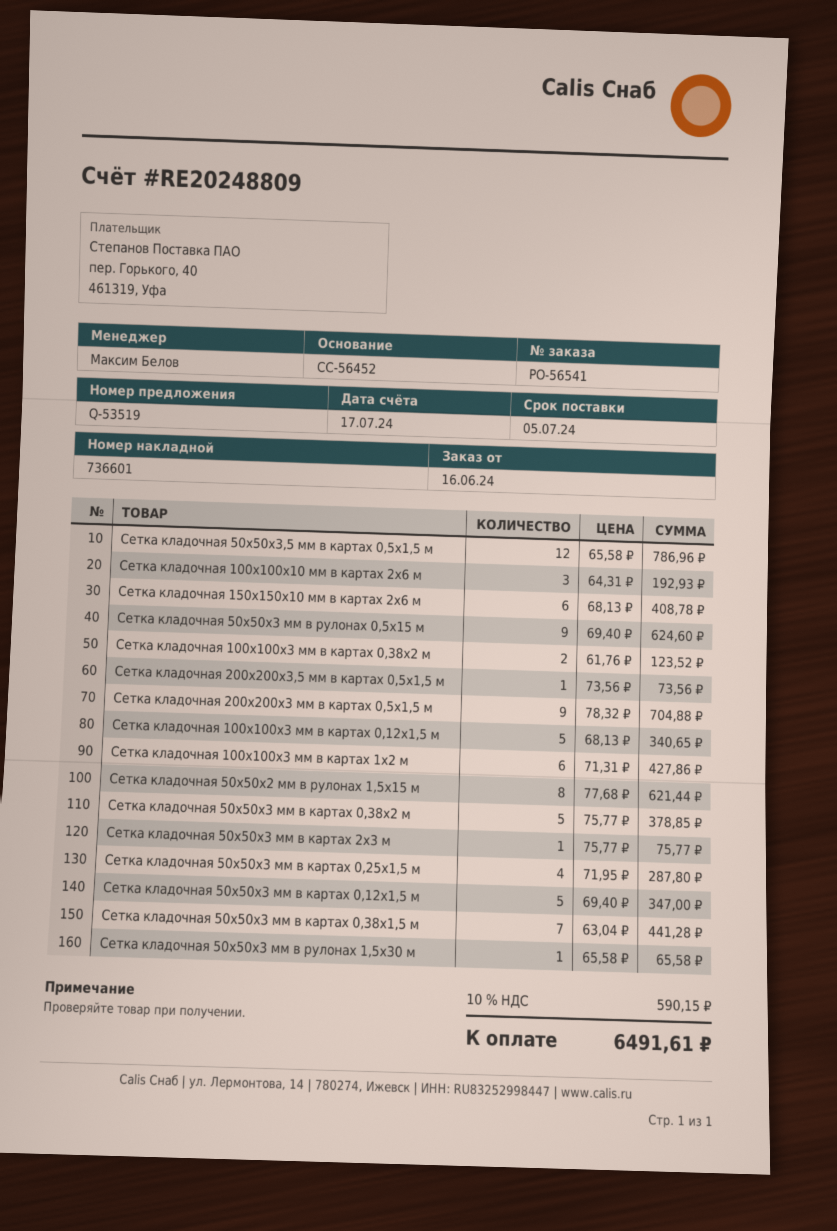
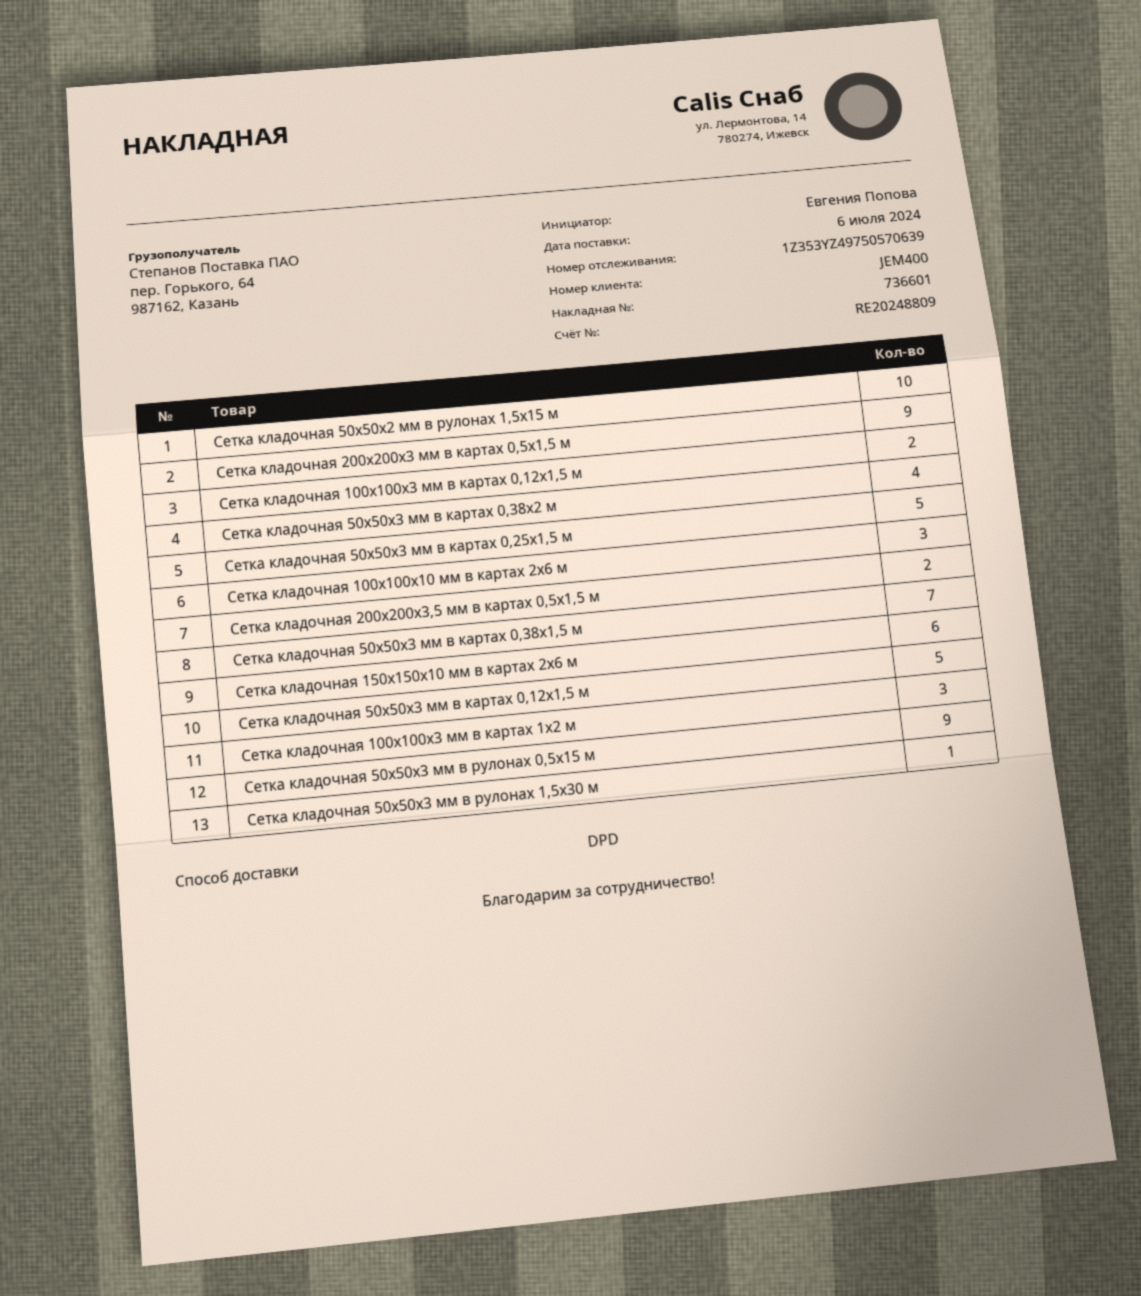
delivery date: 2024-07-05 -> 2024-07-06
Сетка кладочная 50х50х3,5 мм в картах 0,5х1,5 м: 12 -> none
Сетка кладочная 100х100х3 мм в картах 0,38х2 м: 2 -> none
Сетка кладочная 200х200х3,5 мм в картах 0,5х1,5 м: 1 -> 2
Сетка кладочная 100х100х3 мм в картах 0,12х1,5 м: 5 -> 2
Сетка кладочная 100х100х3 мм в картах 1х2 м: 6 -> 3
Сетка кладочная 50х50х2 мм в рулонах 1,5х15 м: 8 -> 10
Сетка кладочная 50х50х3 мм в картах 0,38х2 м: 5 -> 4
Сетка кладочная 50х50х3 мм в картах 2х3 м: 1 -> none
Сетка кладочная 50х50х3 мм в картах 0,25х1,5 м: 4 -> 5

